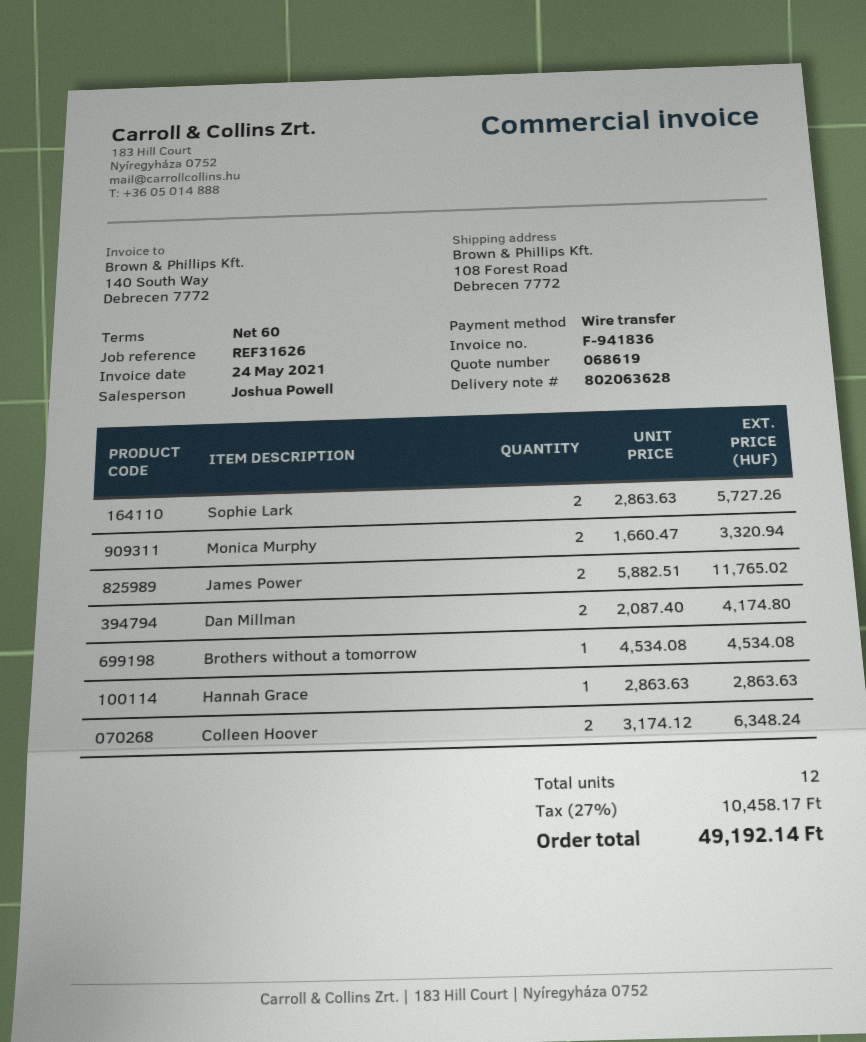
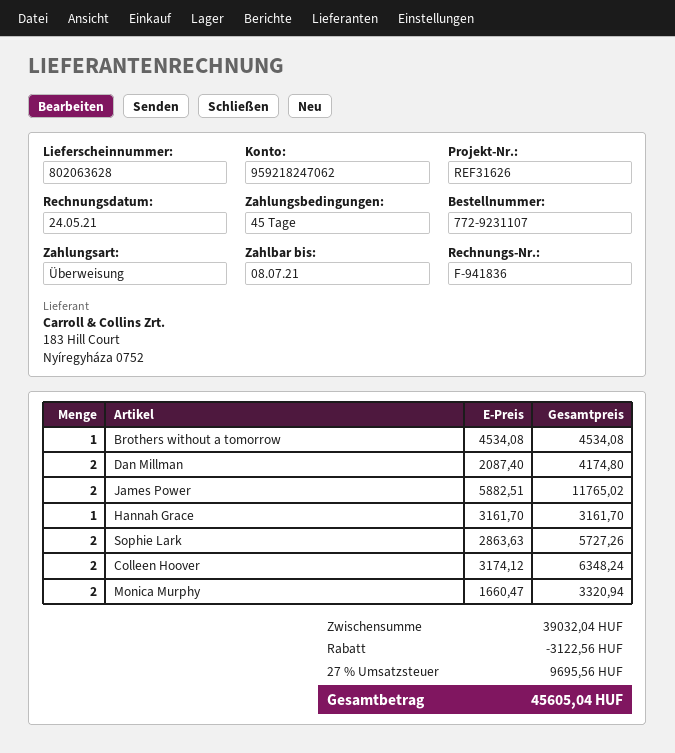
payment terms: 60 days -> 45 days
Hannah Grace: 1 x 2863.63 = 2863.63 -> 1 x 3161.70 = 3161.70
discount: none -> 3122.56
tax: 27% = 10458.17 -> 27% = 9695.56
total: 49192.14 -> 45605.04

